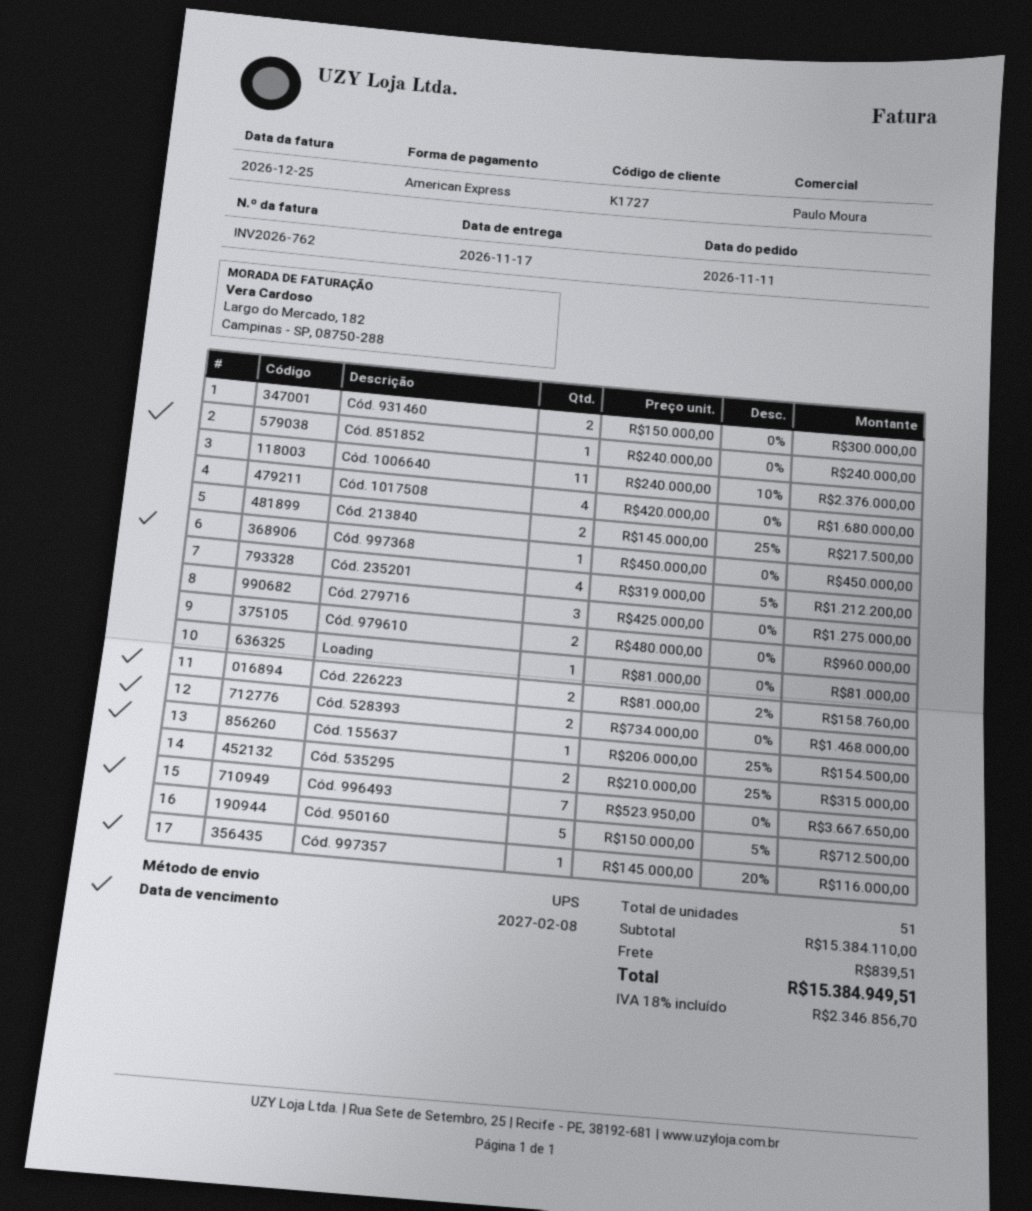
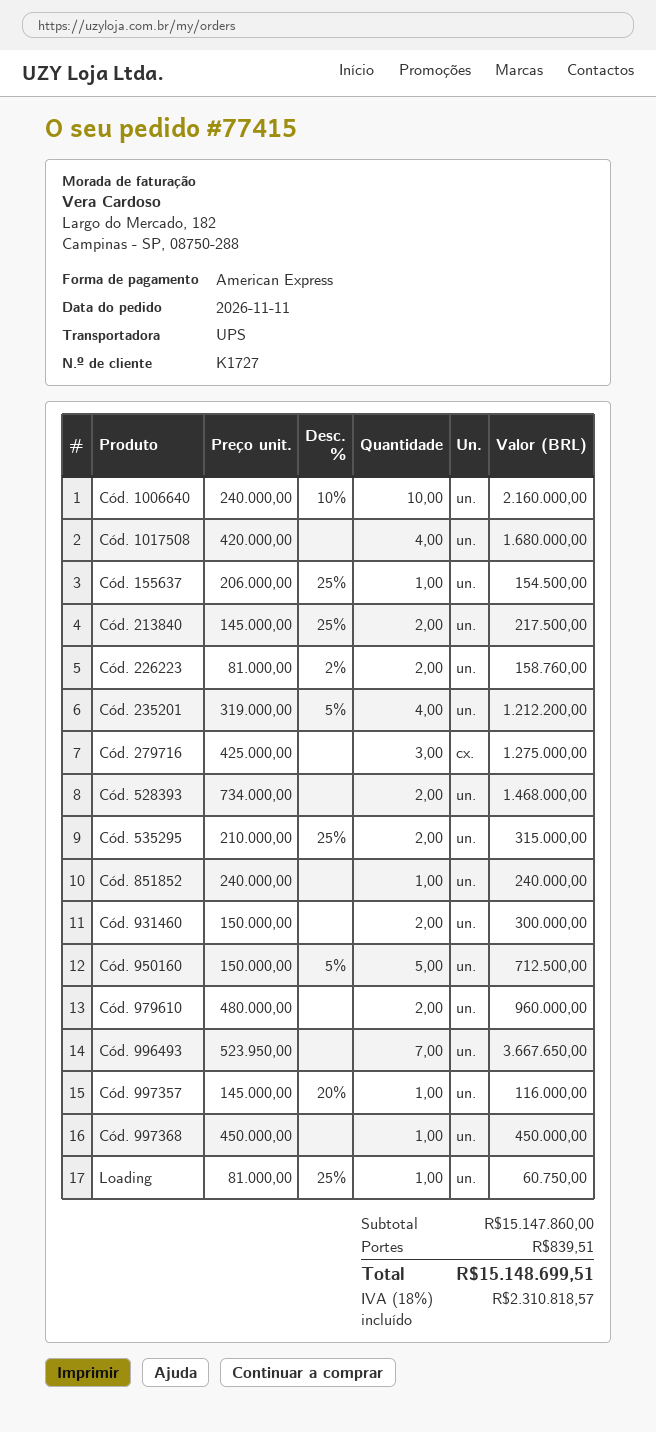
Cód. 1006640: 11 x 240000.00 - 10% = 2376000.00 -> 10 x 240000.00 - 10% = 2160000.00
Loading: 1 x 81000.00 = 81000.00 -> 1 x 81000.00 - 25% = 60750.00
subtotal: 15384110.00 -> 15147860.00
tax: 18% = 2346856.70 -> 18% = 2310818.57
total: 15384949.51 -> 15148699.51

